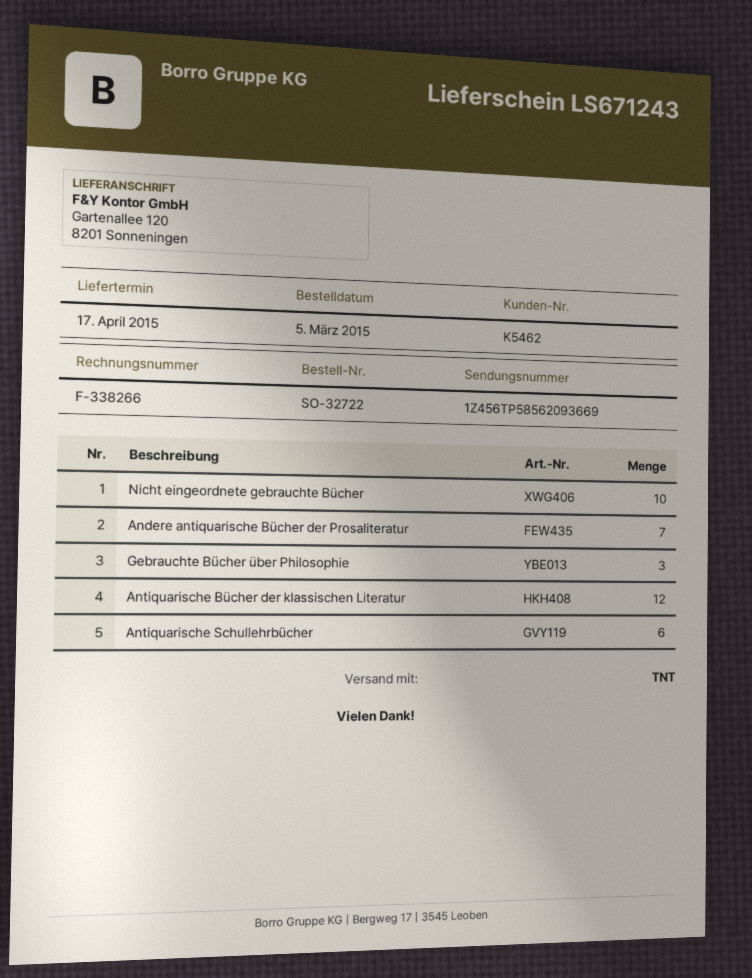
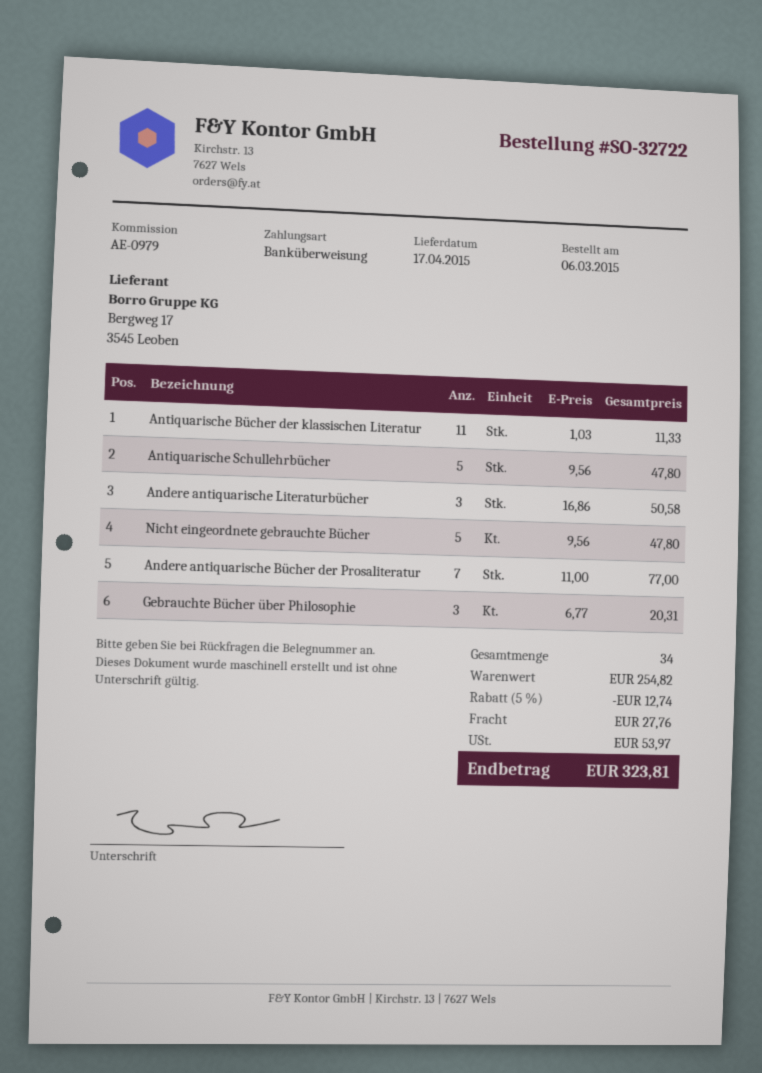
order date: 2015-03-05 -> 2015-03-06
Nicht eingeordnete gebrauchte Bücher: 10 -> 5
Antiquarische Bücher der klassischen Literatur: 12 -> 11
Antiquarische Schullehrbücher: 6 -> 5
Andere antiquarische Literaturbücher: none -> 3

